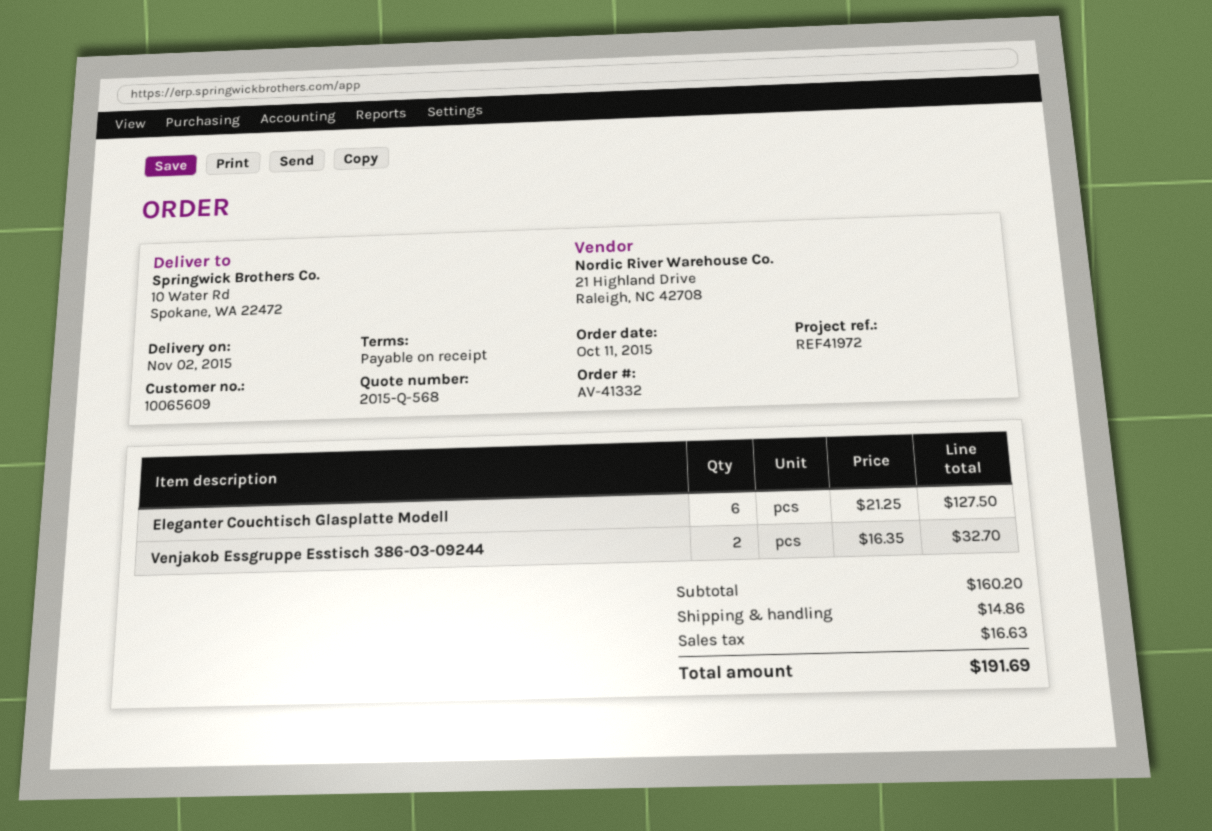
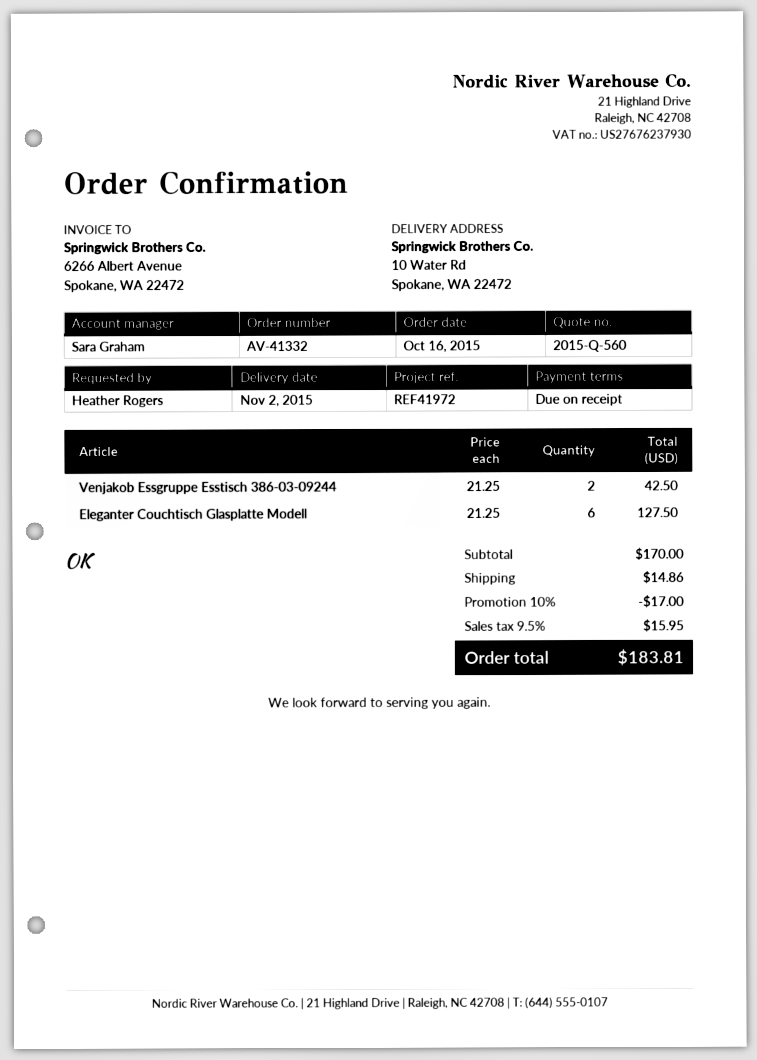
quote number: 2015-Q-568 -> 2015-Q-560
order date: 2015-10-11 -> 2015-10-16
Venjakob Essgruppe Esstisch 386-03-09244: 2 x 16.35 = 32.70 -> 2 x 21.25 = 42.50
subtotal: 160.20 -> 170.00
discount: none -> 10% = 17.00
tax: 16.63 -> 15.95
total: 191.69 -> 183.81

